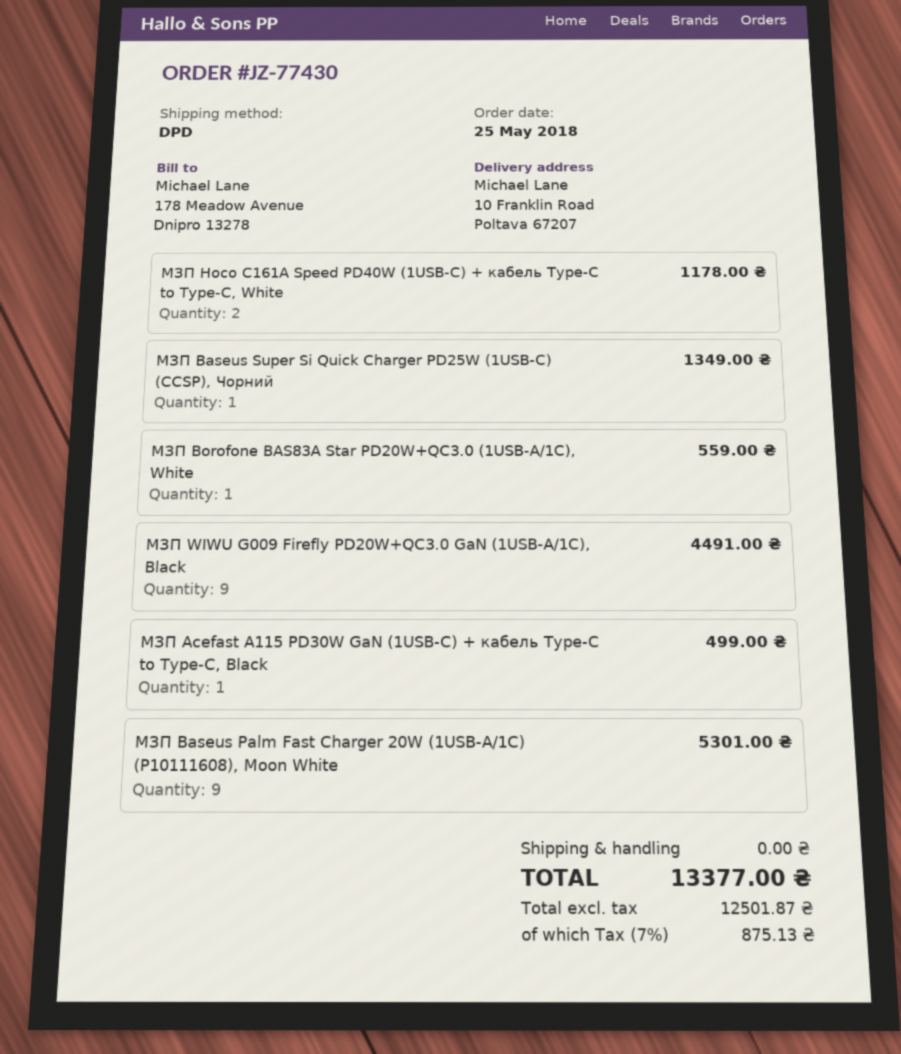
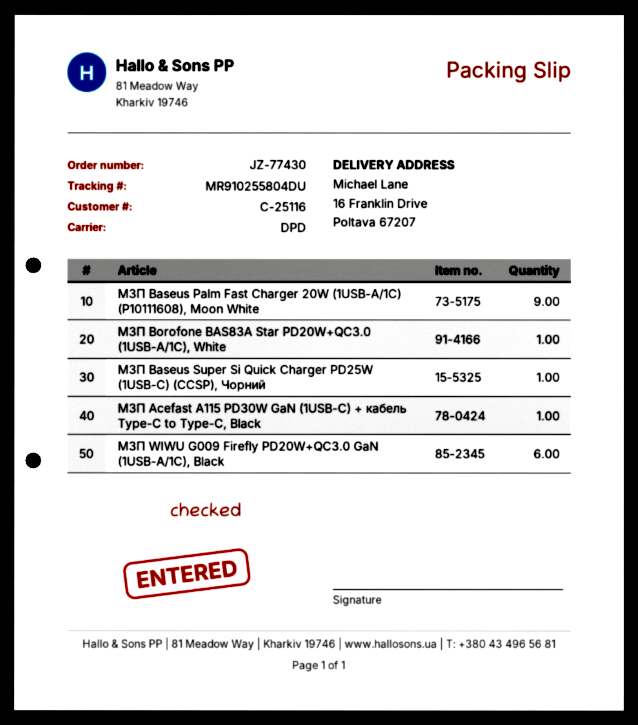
ship to: 10 Franklin Road, Poltava 67207 -> 16 Franklin Drive, Poltava 67207
МЗП Hoco C161A Speed PD40W (1USB-C) + кабель Type-C to Type-C, White: 2 -> none
МЗП WIWU G009 Firefly PD20W+QC3.0 GaN (1USB-A/1C), Black: 9 -> 6

